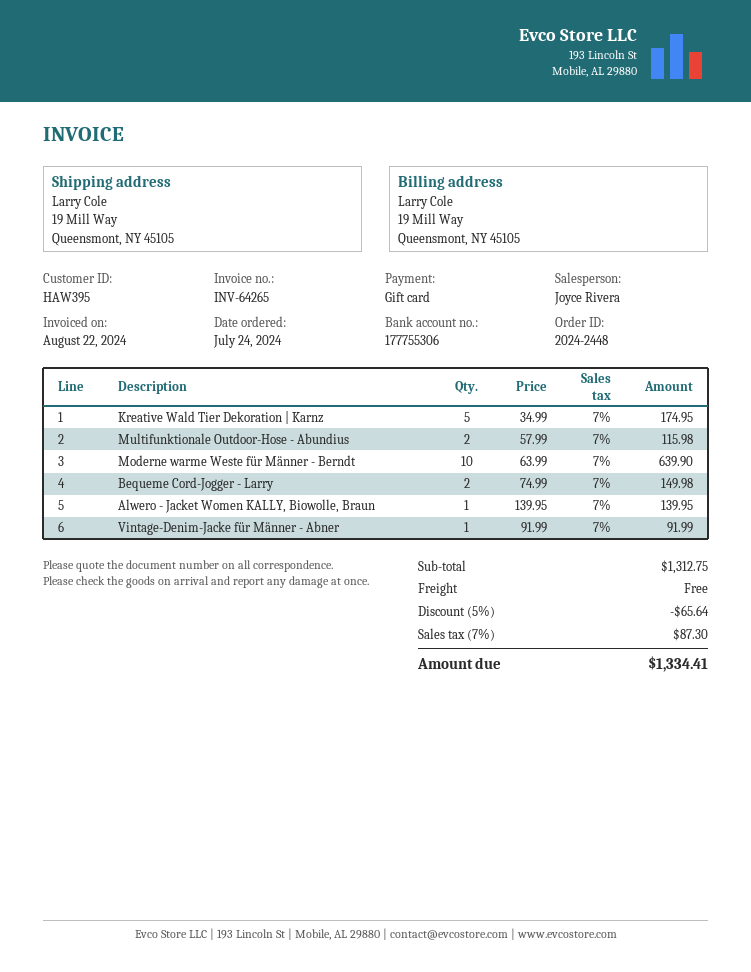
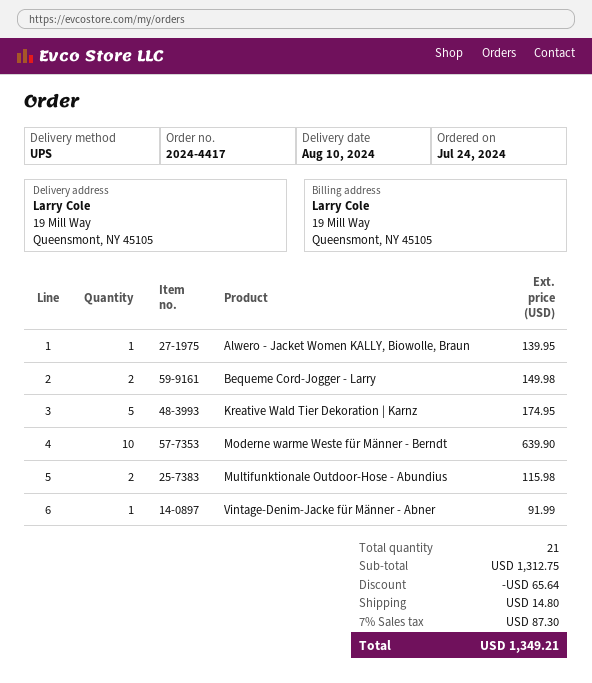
order number: 2024-2448 -> 2024-4417
shipping: 0.00 -> 14.80
total: 1334.41 -> 1349.21

